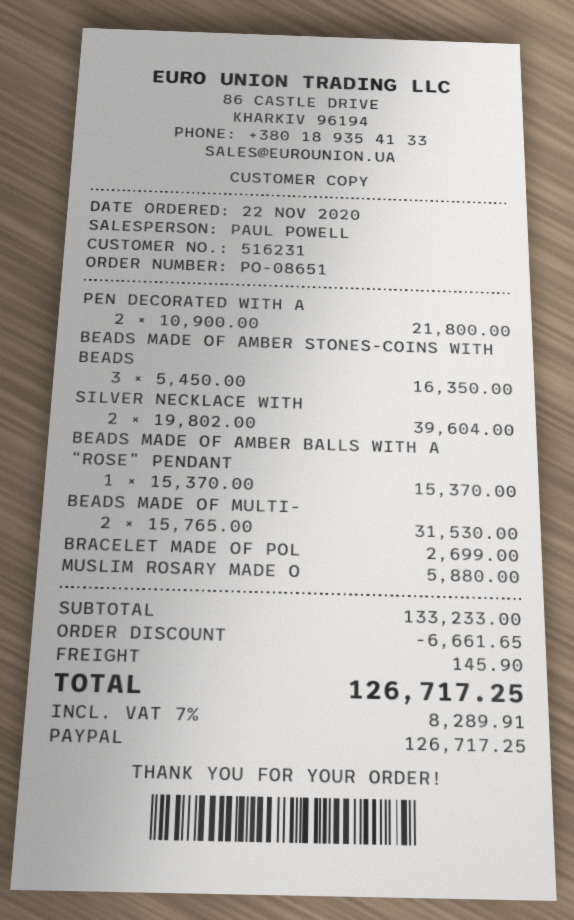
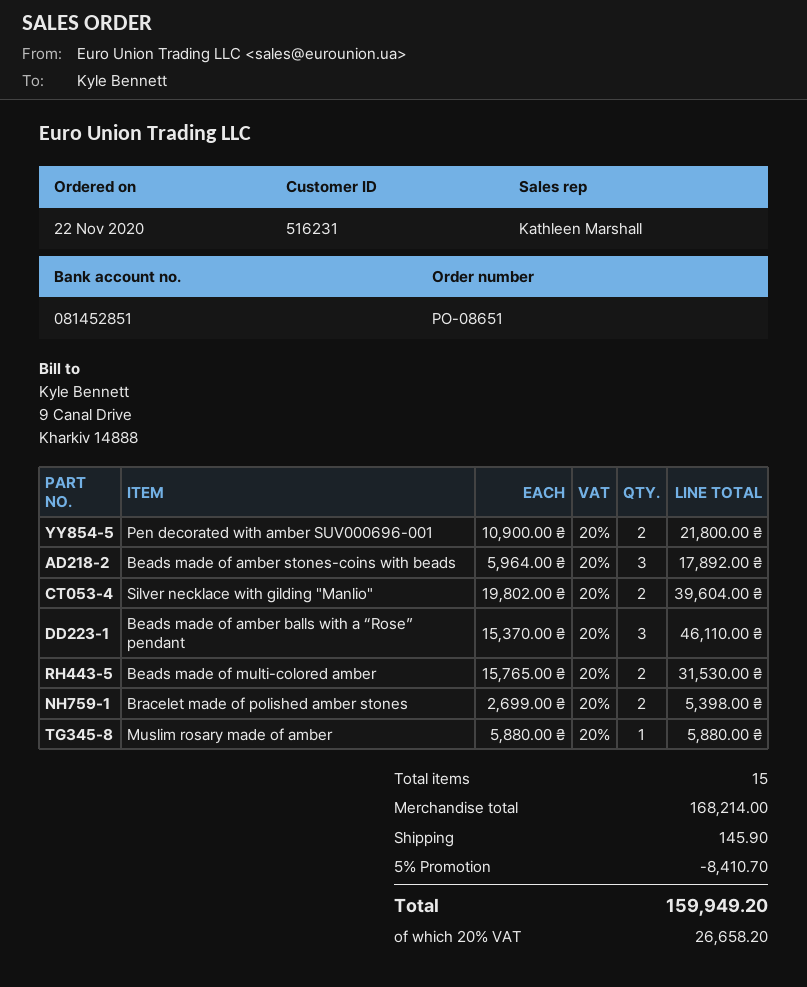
sales rep: PAUL POWELL -> Kathleen Marshall
BEADS MADE OF AMBER STONES-COINS WITH BEADS: 3 x 5450.00 = 16350.00 -> 3 x 5964.00 = 17892.00
BEADS MADE OF AMBER BALLS WITH A “ROSE” PENDANT: 1 x 15370.00 = 15370.00 -> 3 x 15370.00 = 46110.00
BRACELET MADE OF POL: 1 x 2699.00 = 2699.00 -> 2 x 2699.00 = 5398.00
subtotal: 133233.00 -> 168214.00
discount: 6661.65 -> 8410.70
tax: 7% = 8289.91 -> 20% = 26658.20
total: 126717.25 -> 159949.20

